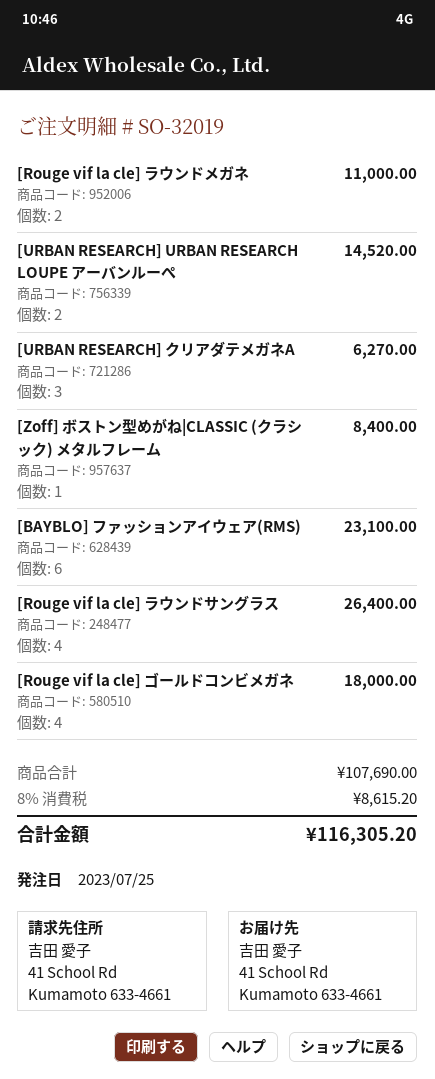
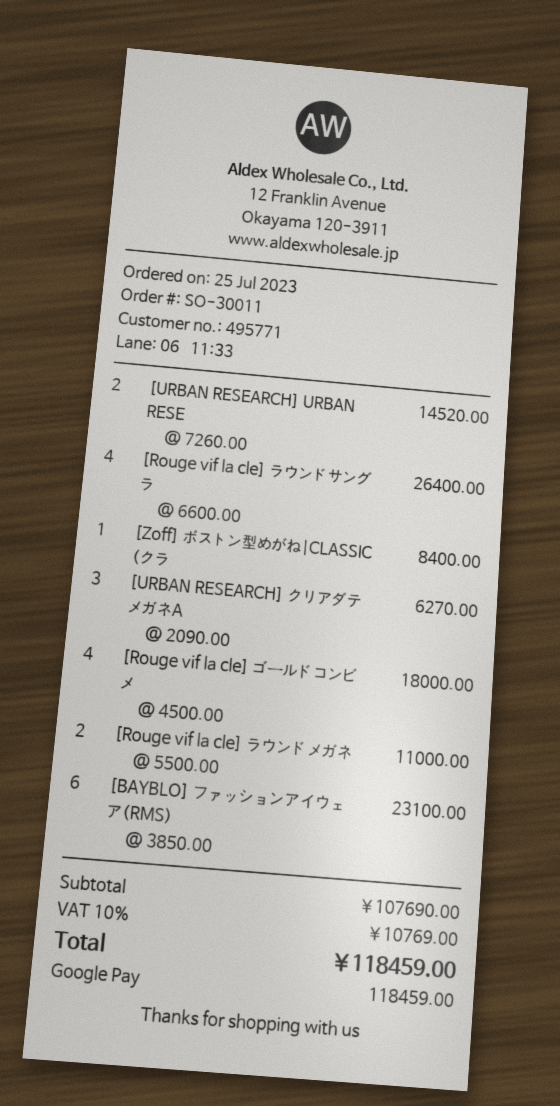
order number: SO-32019 -> SO-30011
tax: 8% = 8615.20 -> 10% = 10769.00
total: 116305.20 -> 118459.00

